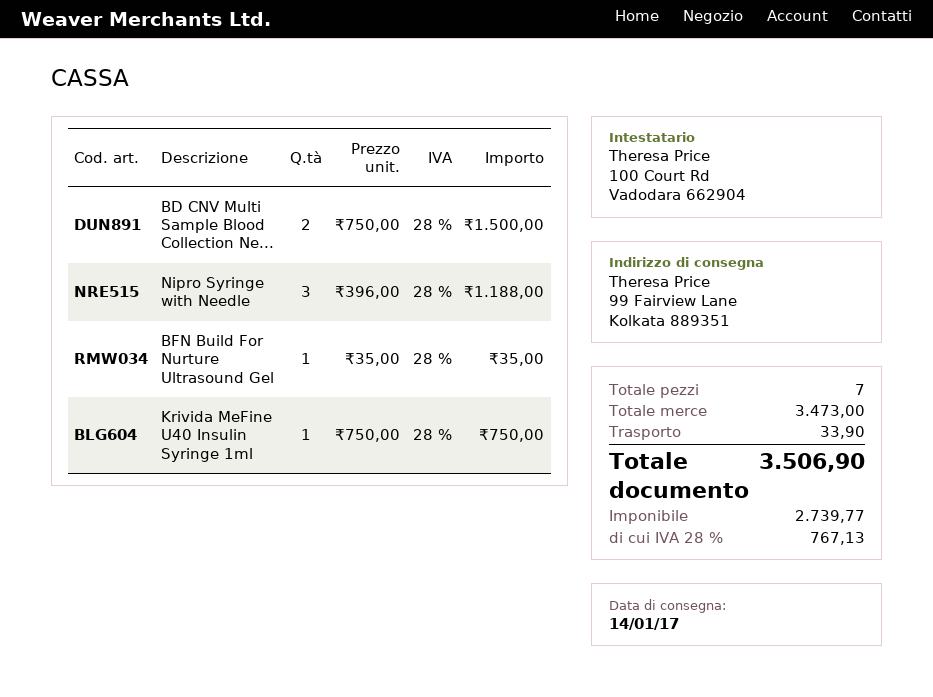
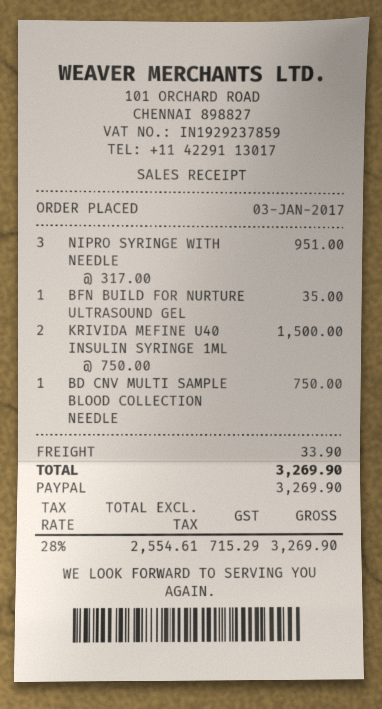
BD CNV Multi Sample Blood Collection Ne...: 2 x 750.00 = 1500.00 -> 1 x 750.00 = 750.00
Nipro Syringe with Needle: 3 x 396.00 = 1188.00 -> 3 x 317.00 = 951.00
Krivida MeFine U40 Insulin Syringe 1ml: 1 x 750.00 = 750.00 -> 2 x 750.00 = 1500.00
net: 2739.77 -> 2554.61
tax: 28% = 767.13 -> 28% = 715.29
total: 3506.90 -> 3269.90

